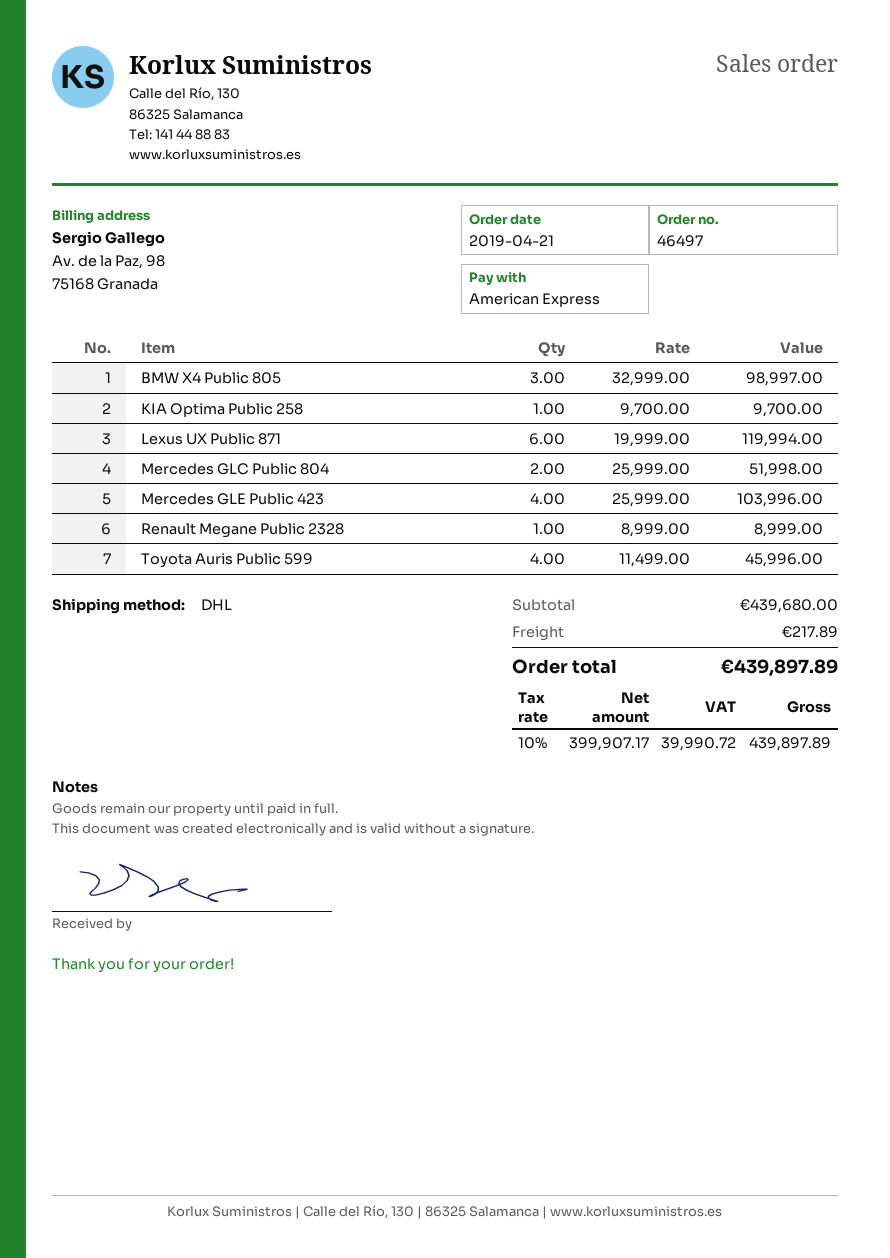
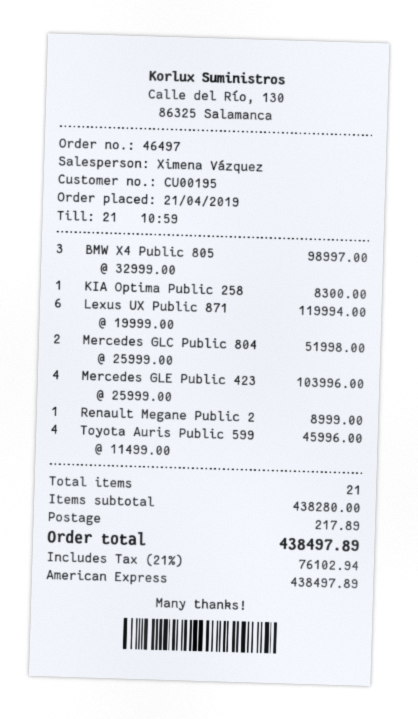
KIA Optima Public 258: 1 x 9700.00 = 9700.00 -> 1 x 8300.00 = 8300.00
subtotal: 439680.00 -> 438280.00
tax: 10% = 39990.72 -> 21% = 76102.94
total: 439897.89 -> 438497.89

